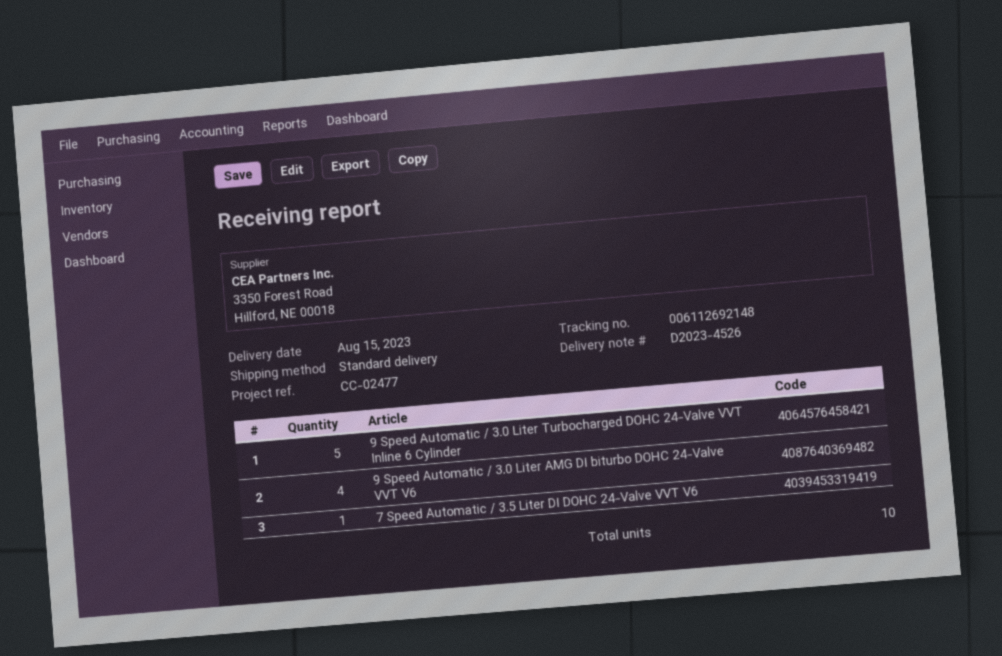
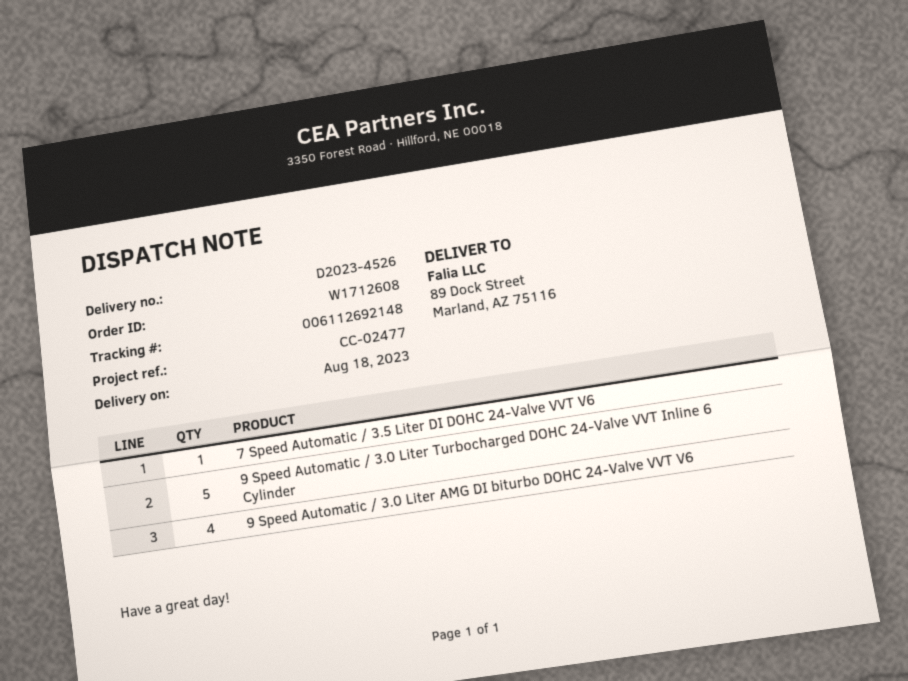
delivery date: 2023-08-15 -> 2023-08-18

